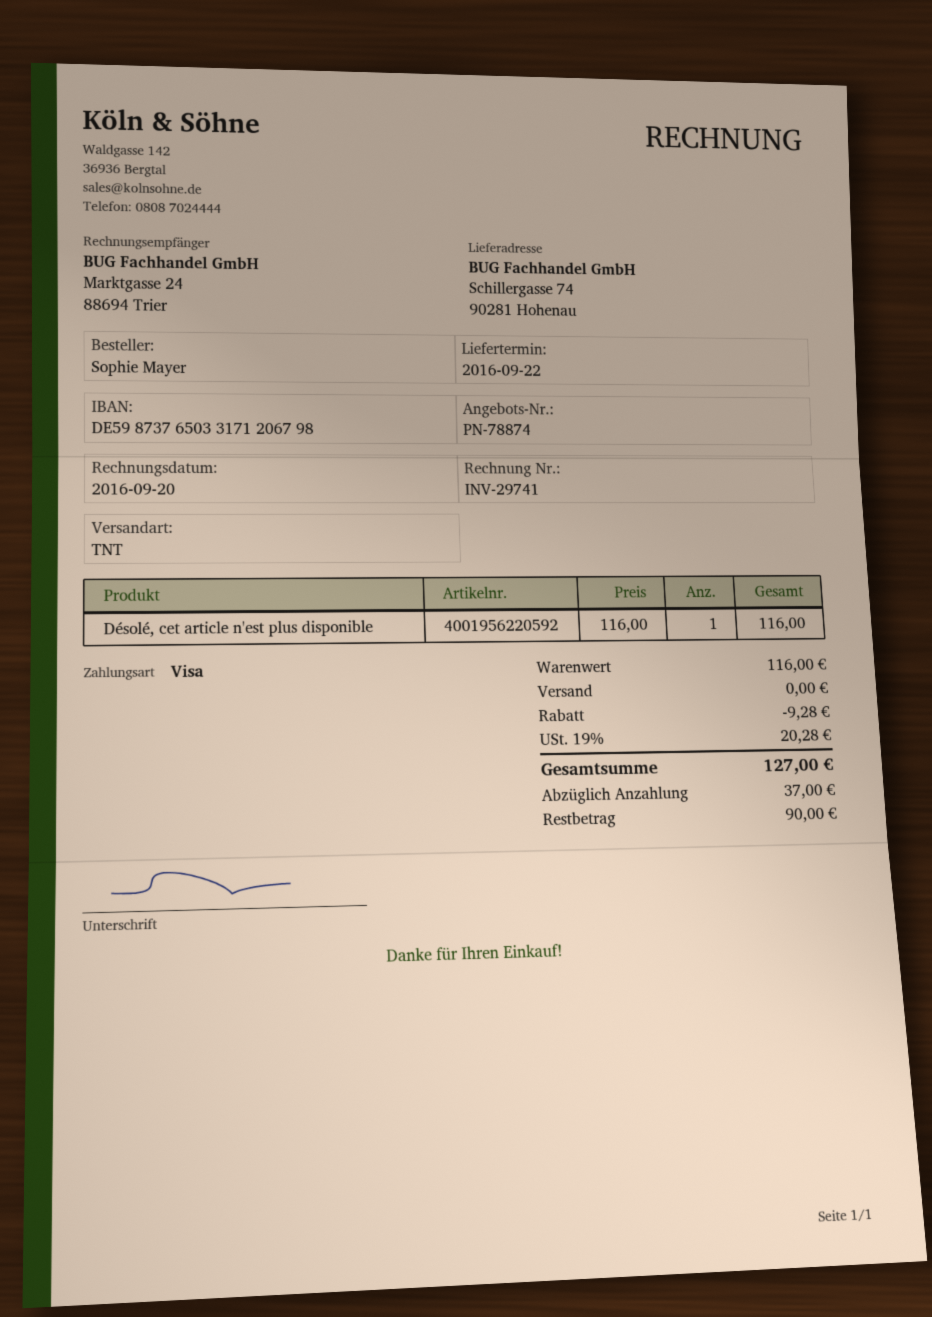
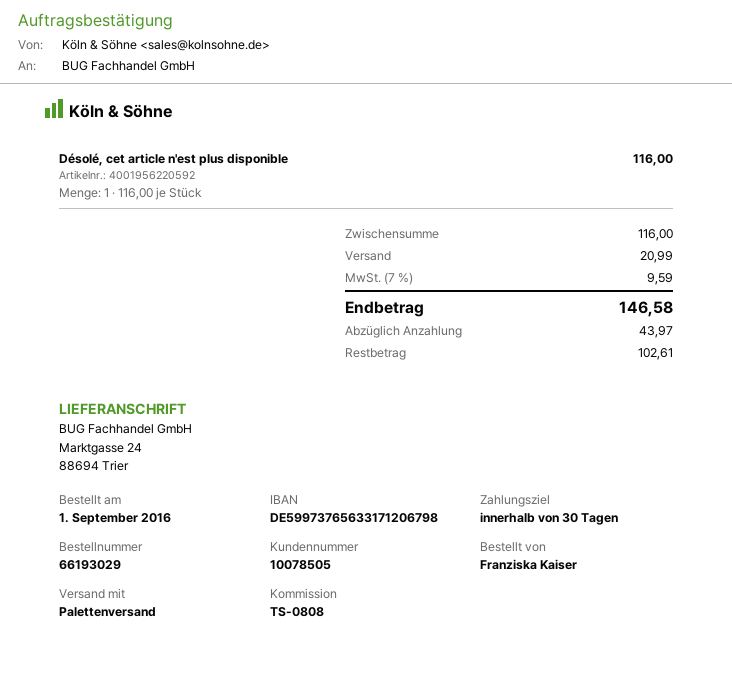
ordered by: Sophie Mayer -> Franziska Kaiser
bank account: DE59873765033171206798 -> DE59973765633171206798
shipping method: TNT -> pallet freight
ship to: Schillergasse 74, 90281 Hohenau -> Marktgasse 24, 88694 Trier
discount: 9.28 -> none
shipping: 0.00 -> 20.99
tax: 19% = 20.28 -> 7% = 9.59
total: 127.00 -> 146.58
deposit: 37.00 -> 43.97
balance: 90.00 -> 102.61

